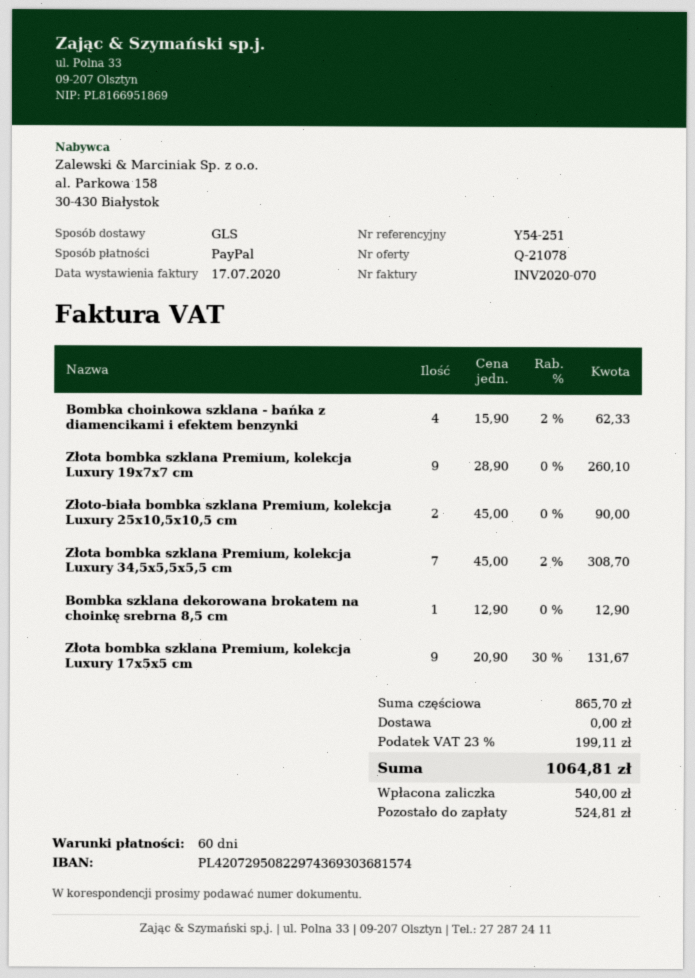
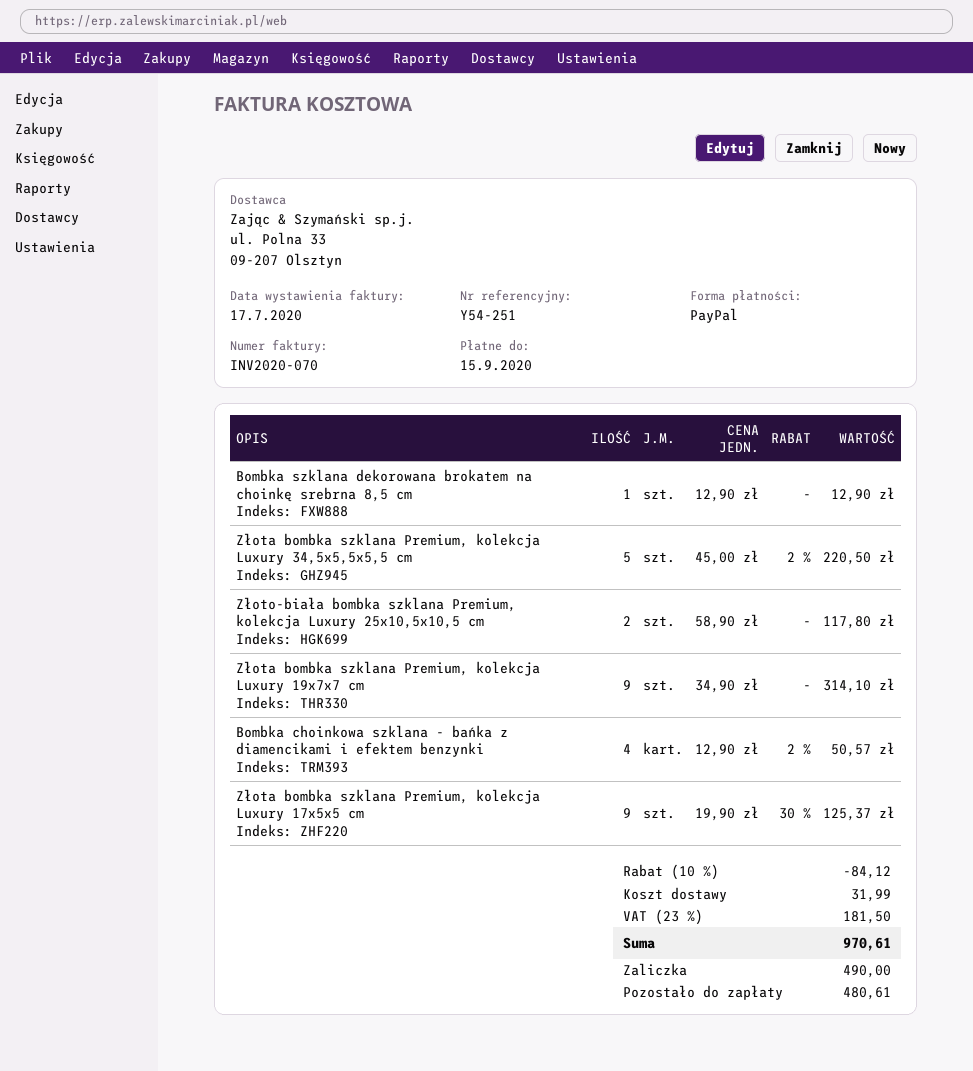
Bombka choinkowa szklana - bańka z diamencikami i efektem benzynki: 4 x 15.90 - 2% = 62.33 -> 4 x 12.90 - 2% = 50.57
Złota bombka szklana Premium, kolekcja Luxury 19x7x7 cm: 9 x 28.90 = 260.10 -> 9 x 34.90 = 314.10
Złoto-biała bombka szklana Premium, kolekcja Luxury 25x10,5x10,5 cm: 2 x 45.00 = 90.00 -> 2 x 58.90 = 117.80
Złota bombka szklana Premium, kolekcja Luxury 34,5x5,5x5,5 cm: 7 x 45.00 - 2% = 308.70 -> 5 x 45.00 - 2% = 220.50
Złota bombka szklana Premium, kolekcja Luxury 17x5x5 cm: 9 x 20.90 - 30% = 131.67 -> 9 x 19.90 - 30% = 125.37
discount: none -> 10% = 84.12
shipping: 0.00 -> 31.99
tax: 23% = 199.11 -> 23% = 181.50
total: 1064.81 -> 970.61
deposit: 540.00 -> 490.00
balance: 524.81 -> 480.61

